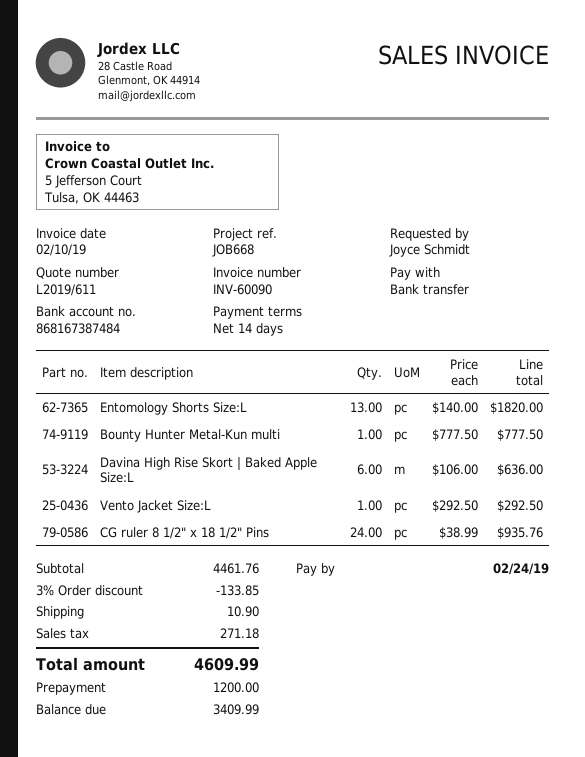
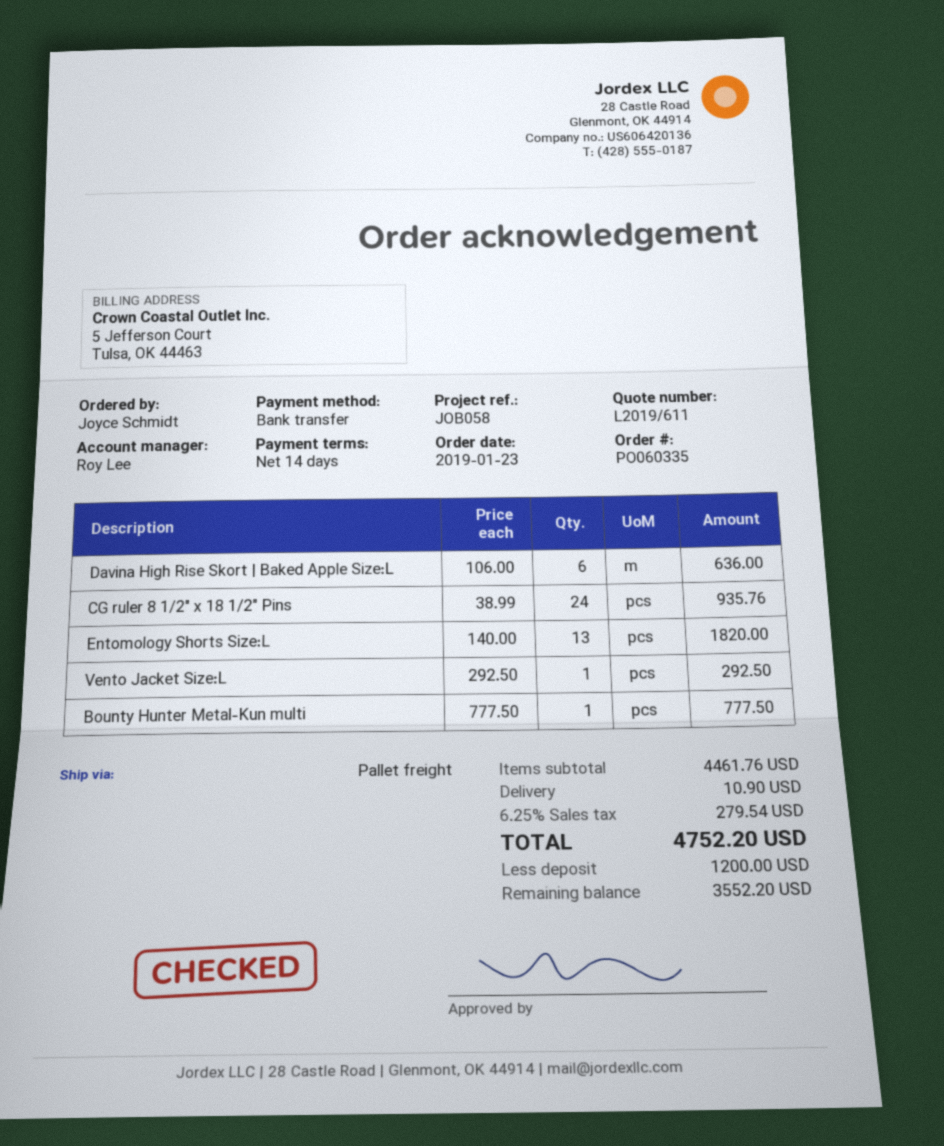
reference: JOB668 -> JOB058
discount: 3% = 133.85 -> none
tax: 271.18 -> 279.54
total: 4609.99 -> 4752.20
balance: 3409.99 -> 3552.20

